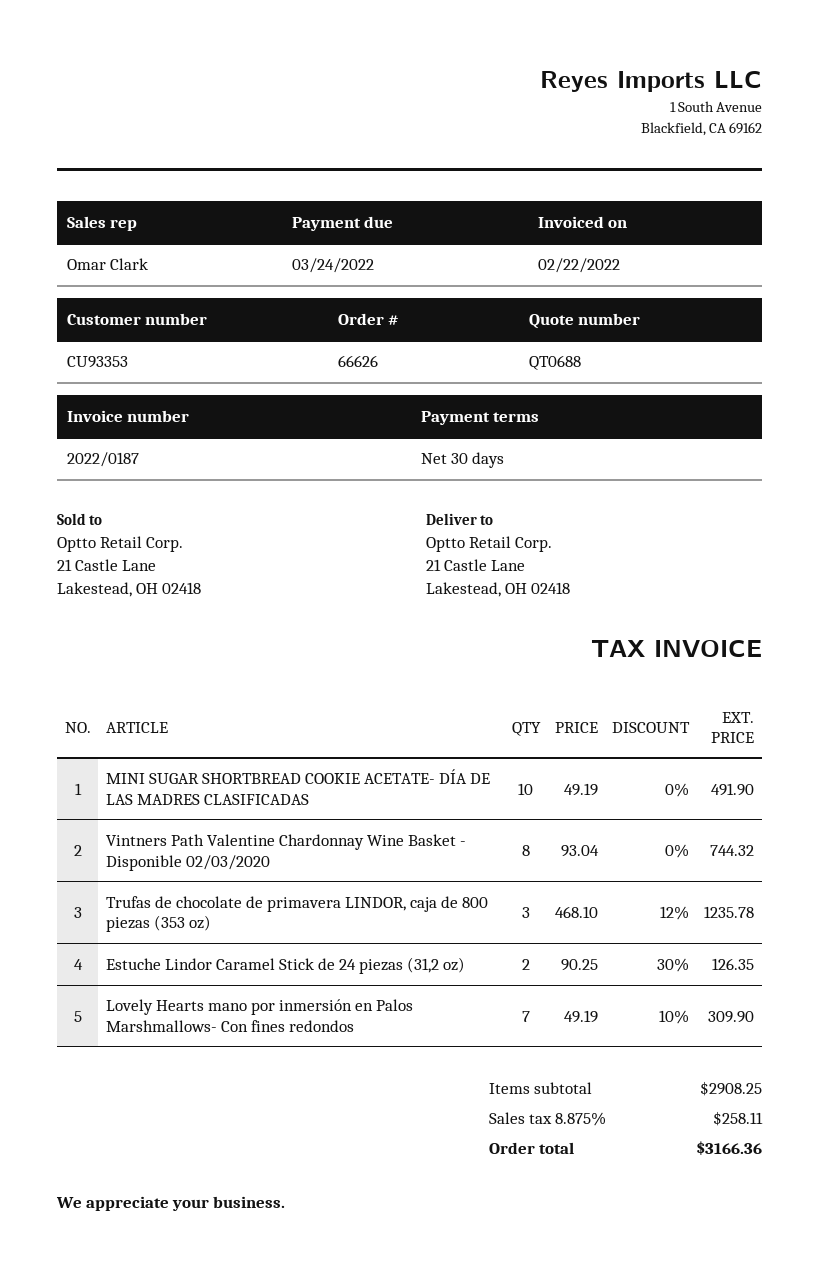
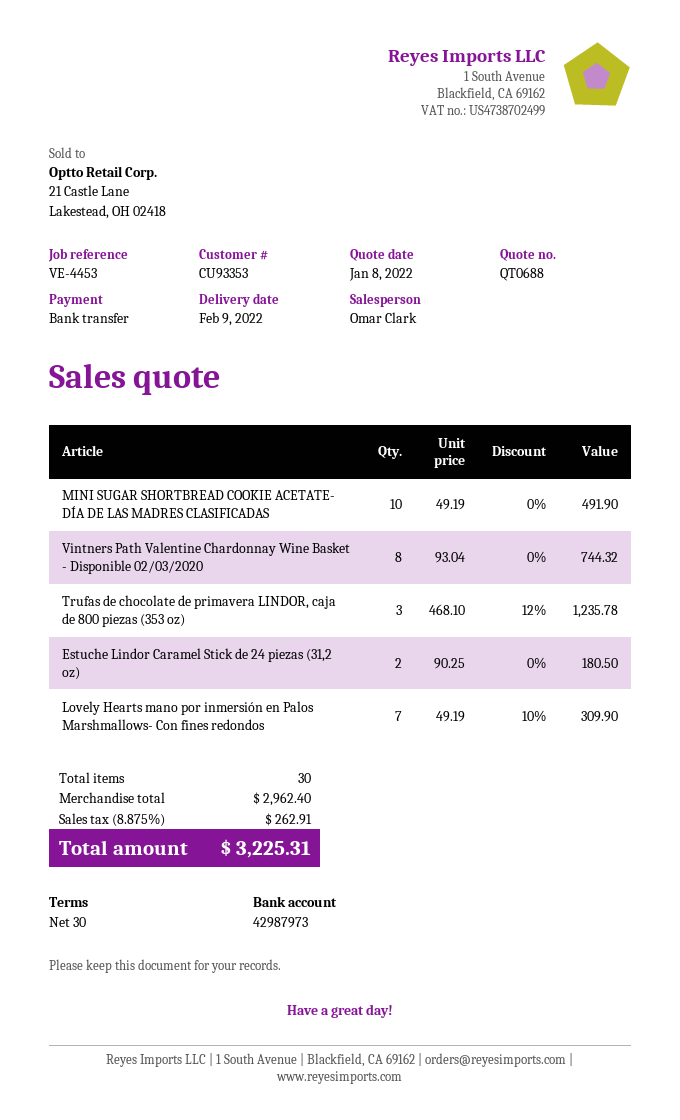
Estuche Lindor Caramel Stick de 24 piezas (31,2 oz): 2 x 90.25 - 30% = 126.35 -> 2 x 90.25 = 180.50
subtotal: 2908.25 -> 2962.40
tax: 8.875% = 258.11 -> 8.875% = 262.91
total: 3166.36 -> 3225.31

